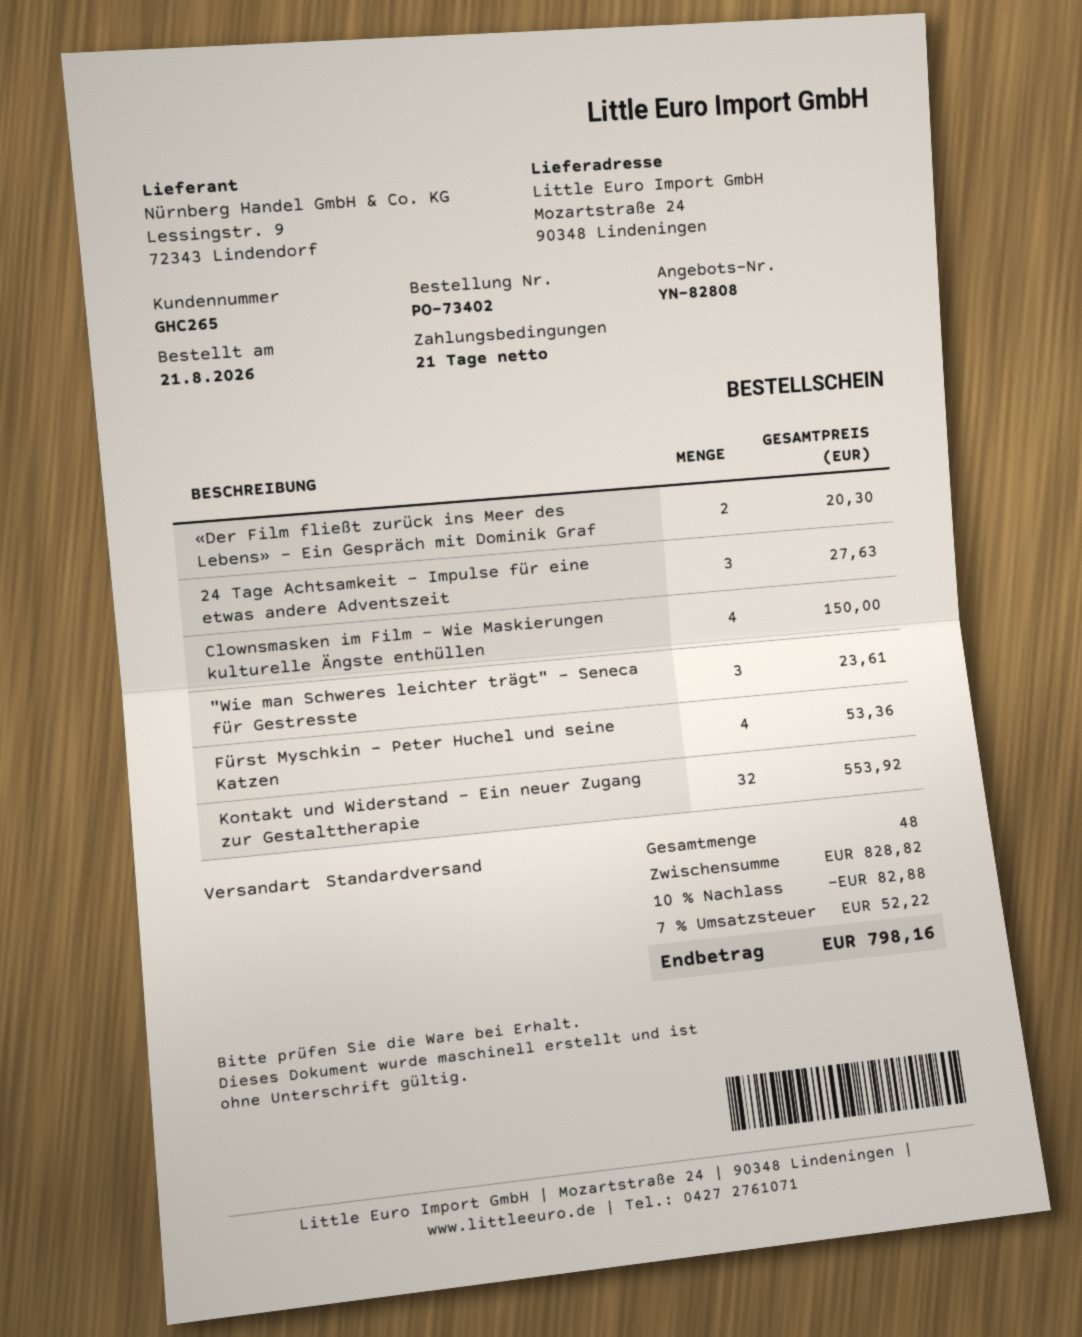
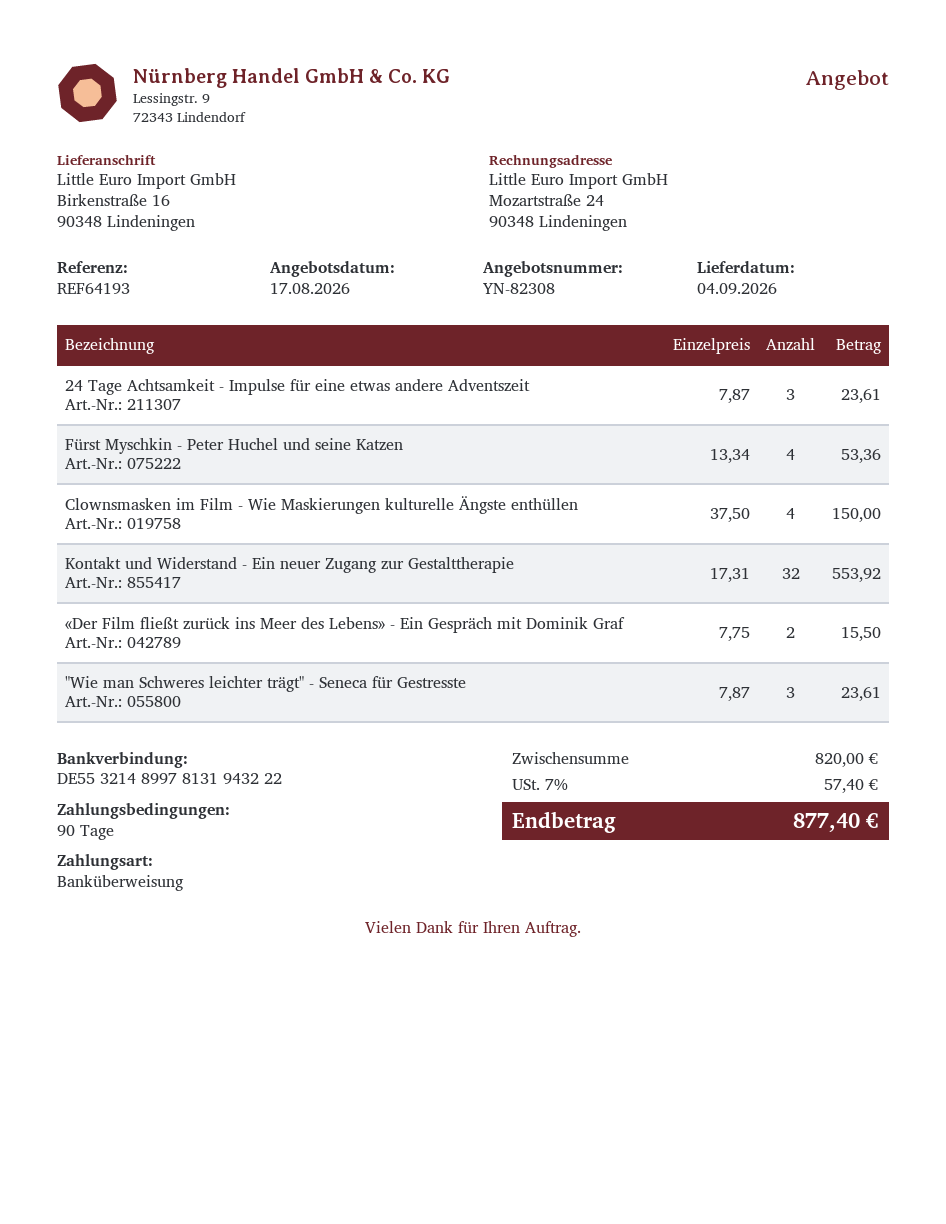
quote number: YN-82808 -> YN-82308
payment terms: 21 days -> 90 days
ship to: Mozartstraße 24, 90348 Lindeningen -> Birkenstraße 16, 90348 Lindeningen
«Der Film fließt zurück ins Meer des Lebens» - Ein Gespräch mit Dominik Graf: 2 for 20.30 -> 2 for 15.50
24 Tage Achtsamkeit - Impulse für eine etwas andere Adventszeit: 3 for 27.63 -> 3 for 23.61
subtotal: 828.82 -> 820.00
discount: 10% = 82.88 -> none
tax: 7% = 52.22 -> 7% = 57.40
total: 798.16 -> 877.40

